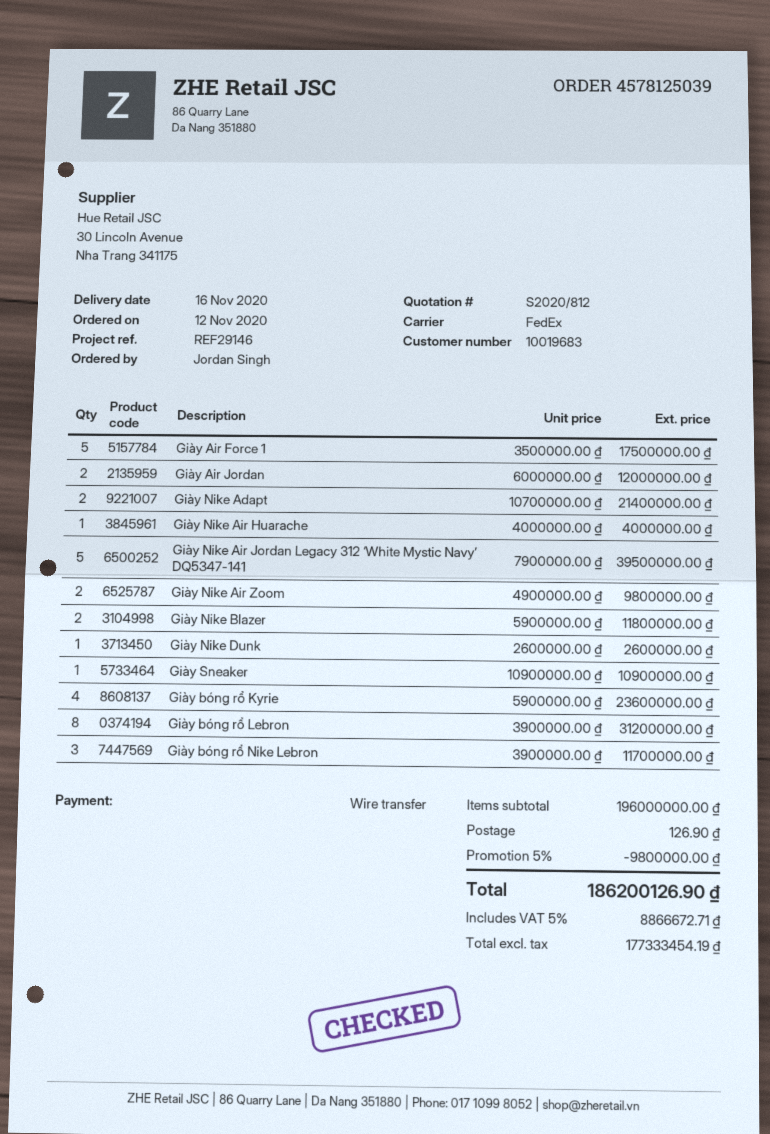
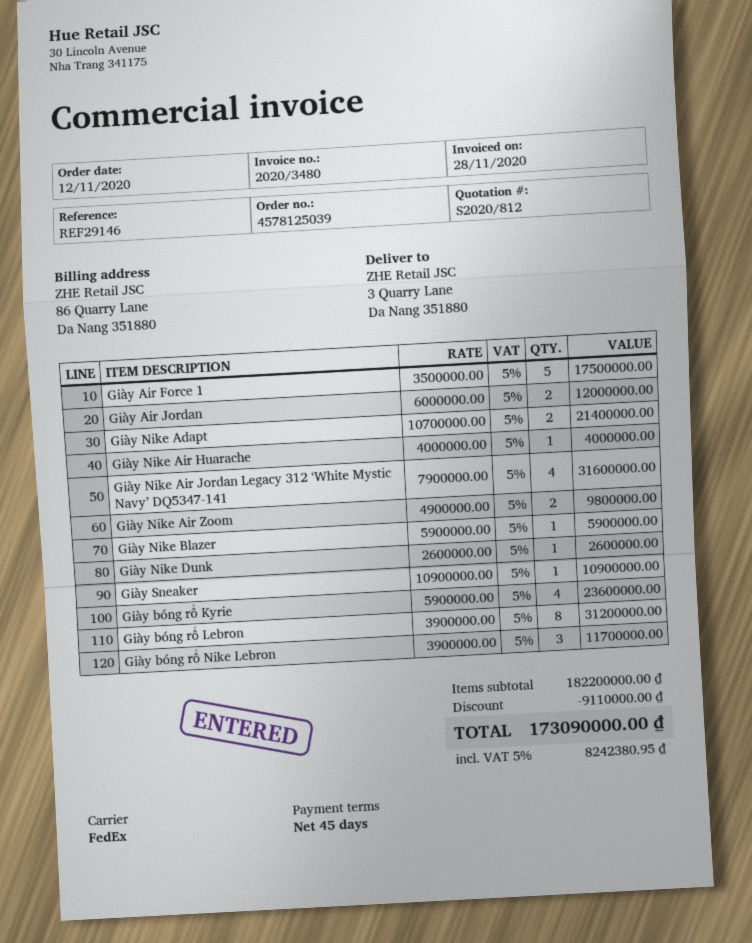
Giày Nike Air Jordan Legacy 312 ‘White Mystic Navy’ DQ5347-141: 5 x 7900000.00 = 39500000.00 -> 4 x 7900000.00 = 31600000.00
Giày Nike Blazer: 2 x 5900000.00 = 11800000.00 -> 1 x 5900000.00 = 5900000.00
subtotal: 196000000.00 -> 182200000.00
discount: 9800000.00 -> 9110000.00
shipping: 126.90 -> none
tax: 5% = 8866672.71 -> 5% = 8242380.95
total: 186200126.90 -> 173090000.00

